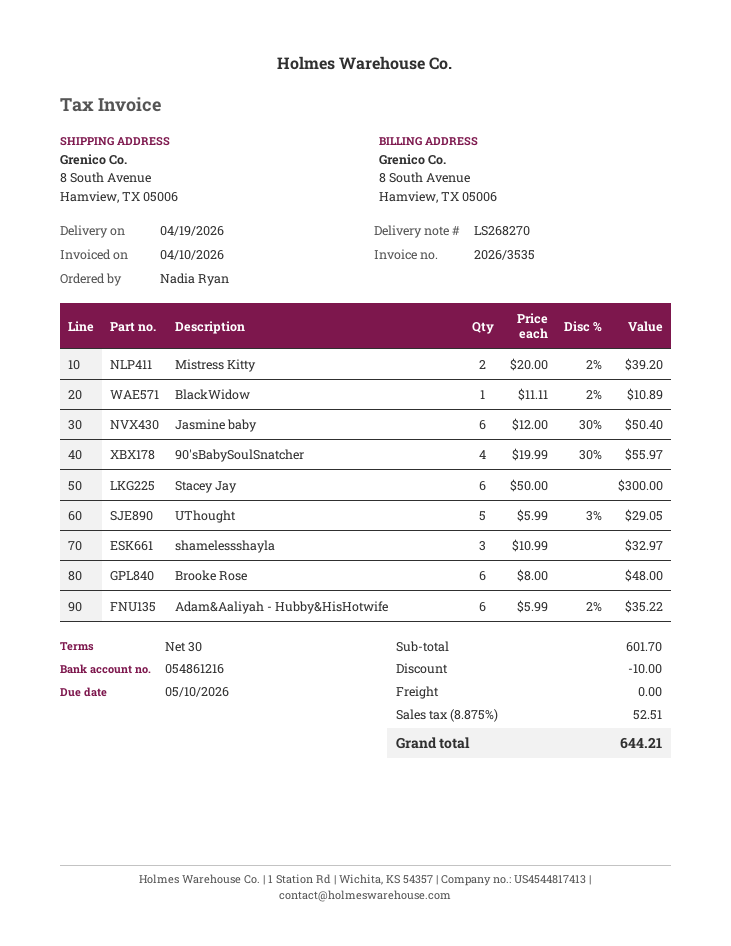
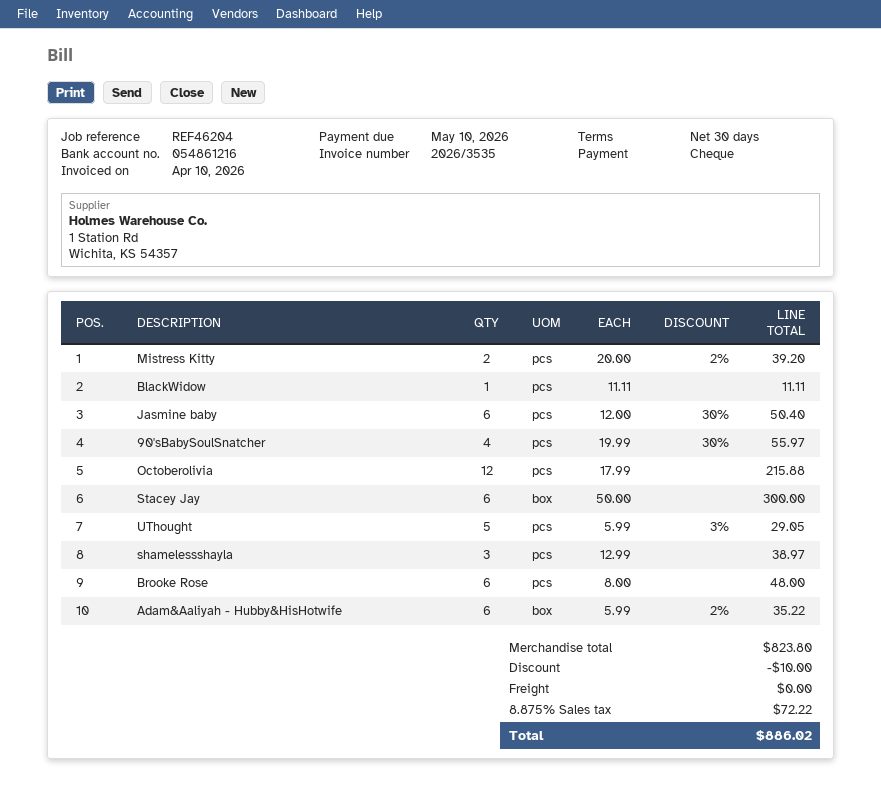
BlackWidow: 1 x 11.11 - 2% = 10.89 -> 1 x 11.11 = 11.11
shamelessshayla: 3 x 10.99 = 32.97 -> 3 x 12.99 = 38.97
Octoberolivia: none -> 12 x 17.99 = 215.88
subtotal: 601.70 -> 823.80
tax: 8.875% = 52.51 -> 8.875% = 72.22
total: 644.21 -> 886.02

